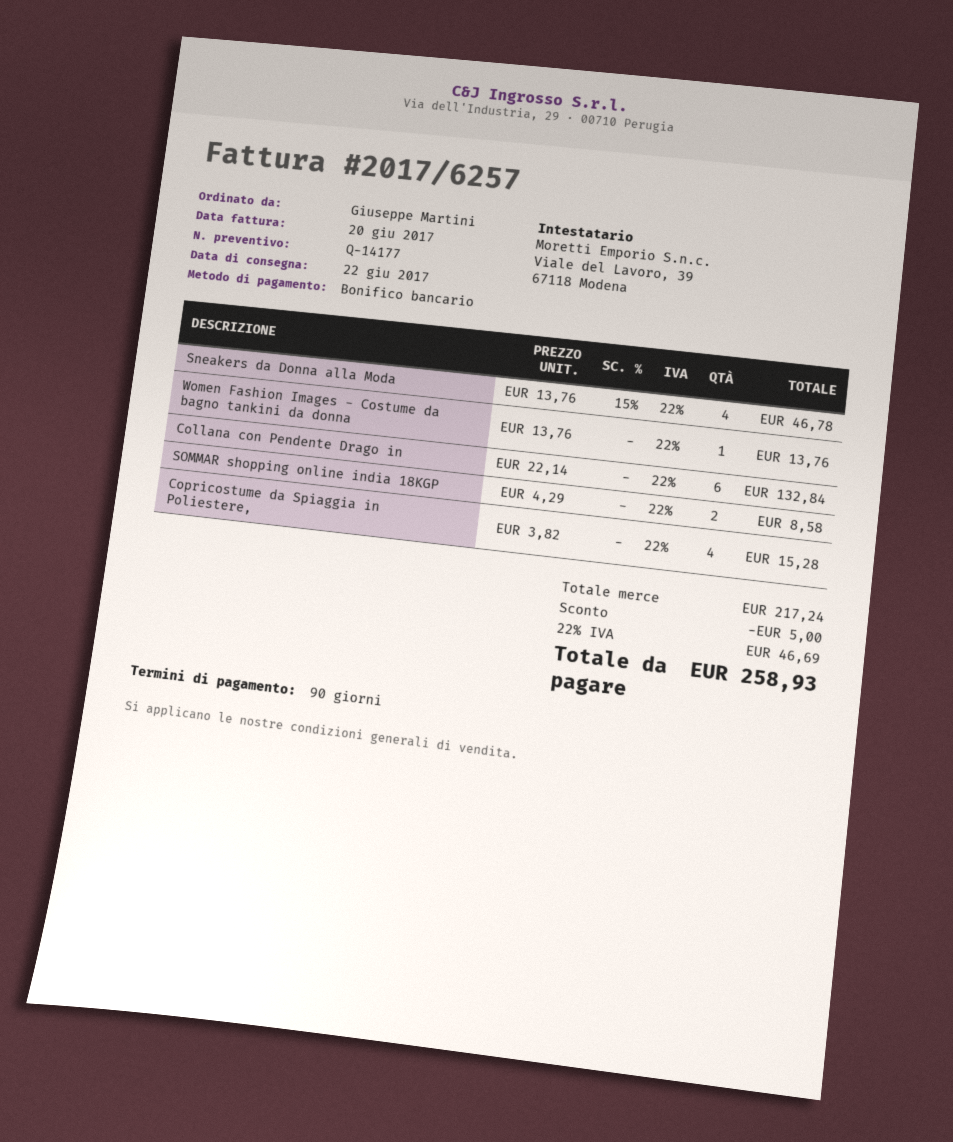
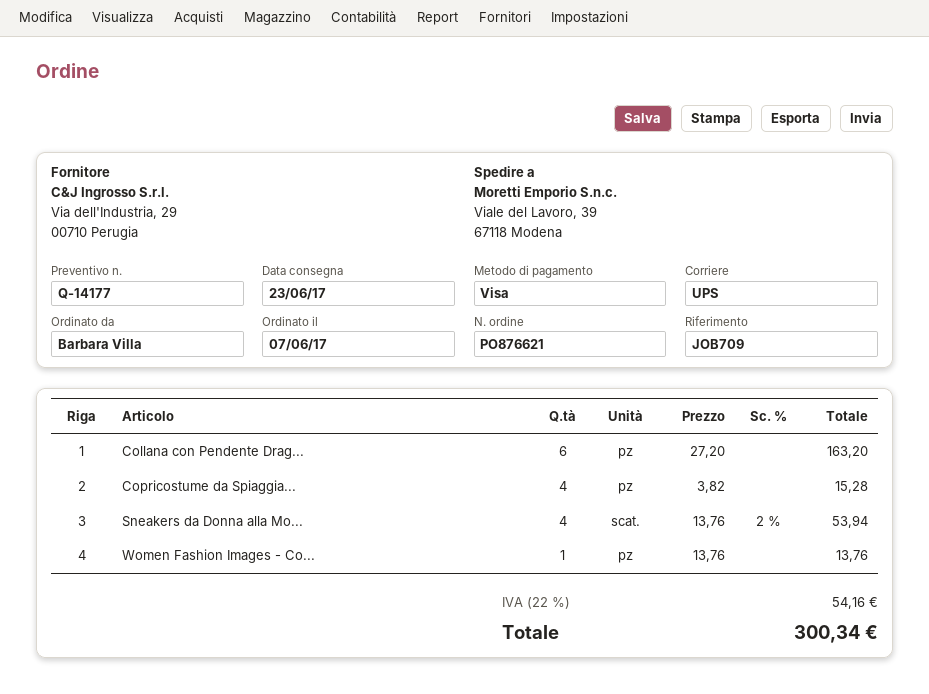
delivery date: 2017-06-22 -> 2017-06-23
ordered by: Giuseppe Martini -> Barbara Villa
payment method: bank transfer -> Visa
Sneakers da Donna alla Moda: 4 x 13.76 - 15% = 46.78 -> 4 x 13.76 - 2% = 53.94
Collana con Pendente Drago in: 6 x 22.14 = 132.84 -> 6 x 27.20 = 163.20
SOMMAR shopping online india 18KGP: 2 x 4.29 = 8.58 -> none
discount: 5.00 -> none
tax: 22% = 46.69 -> 22% = 54.16
total: 258.93 -> 300.34

